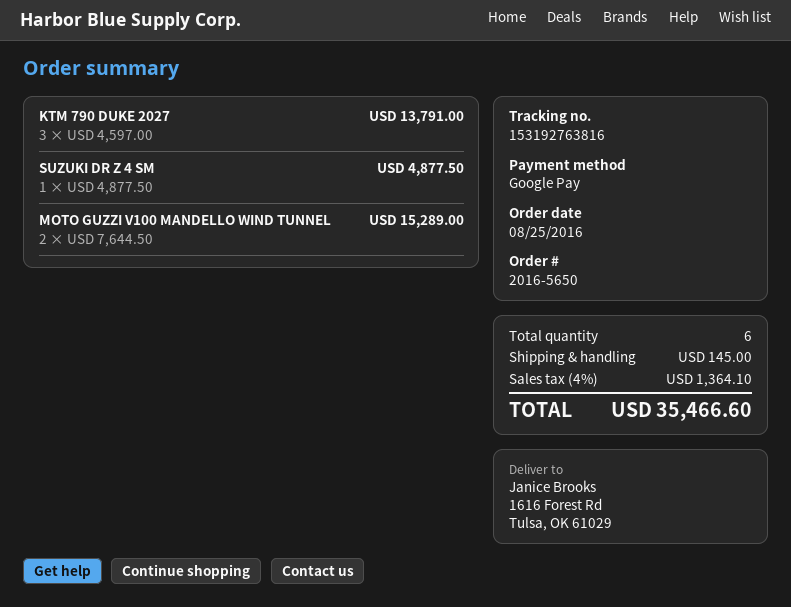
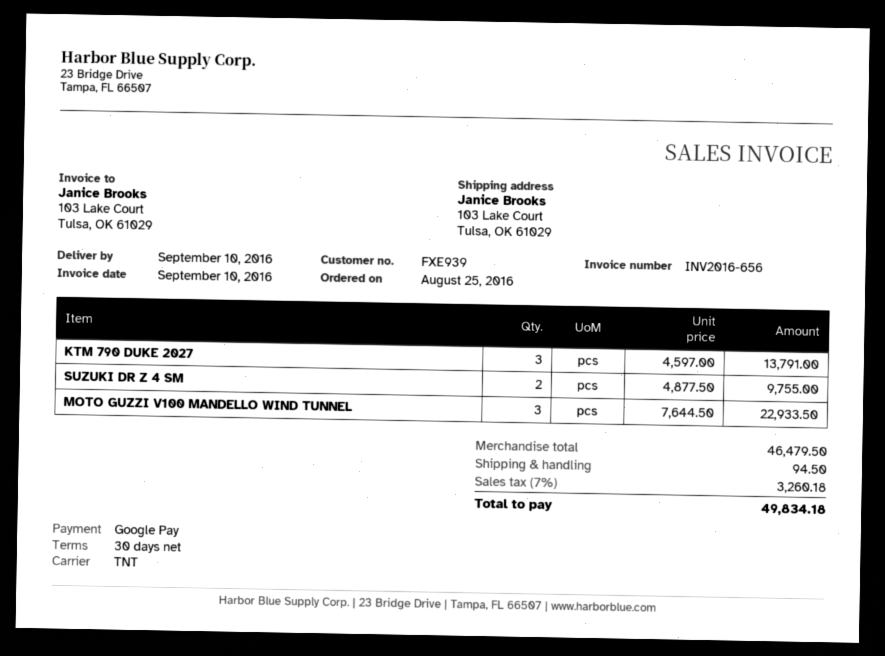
ship to: 1616 Forest Rd, Tulsa, OK 61029 -> 103 Lake Court, Tulsa, OK 61029
SUZUKI DR Z 4 SM: 1 x 4877.50 = 4877.50 -> 2 x 4877.50 = 9755.00
MOTO GUZZI V100 MANDELLO WIND TUNNEL: 2 x 7644.50 = 15289.00 -> 3 x 7644.50 = 22933.50
shipping: 145.00 -> 94.50
tax: 4% = 1364.10 -> 7% = 3260.18
total: 35466.60 -> 49834.18

